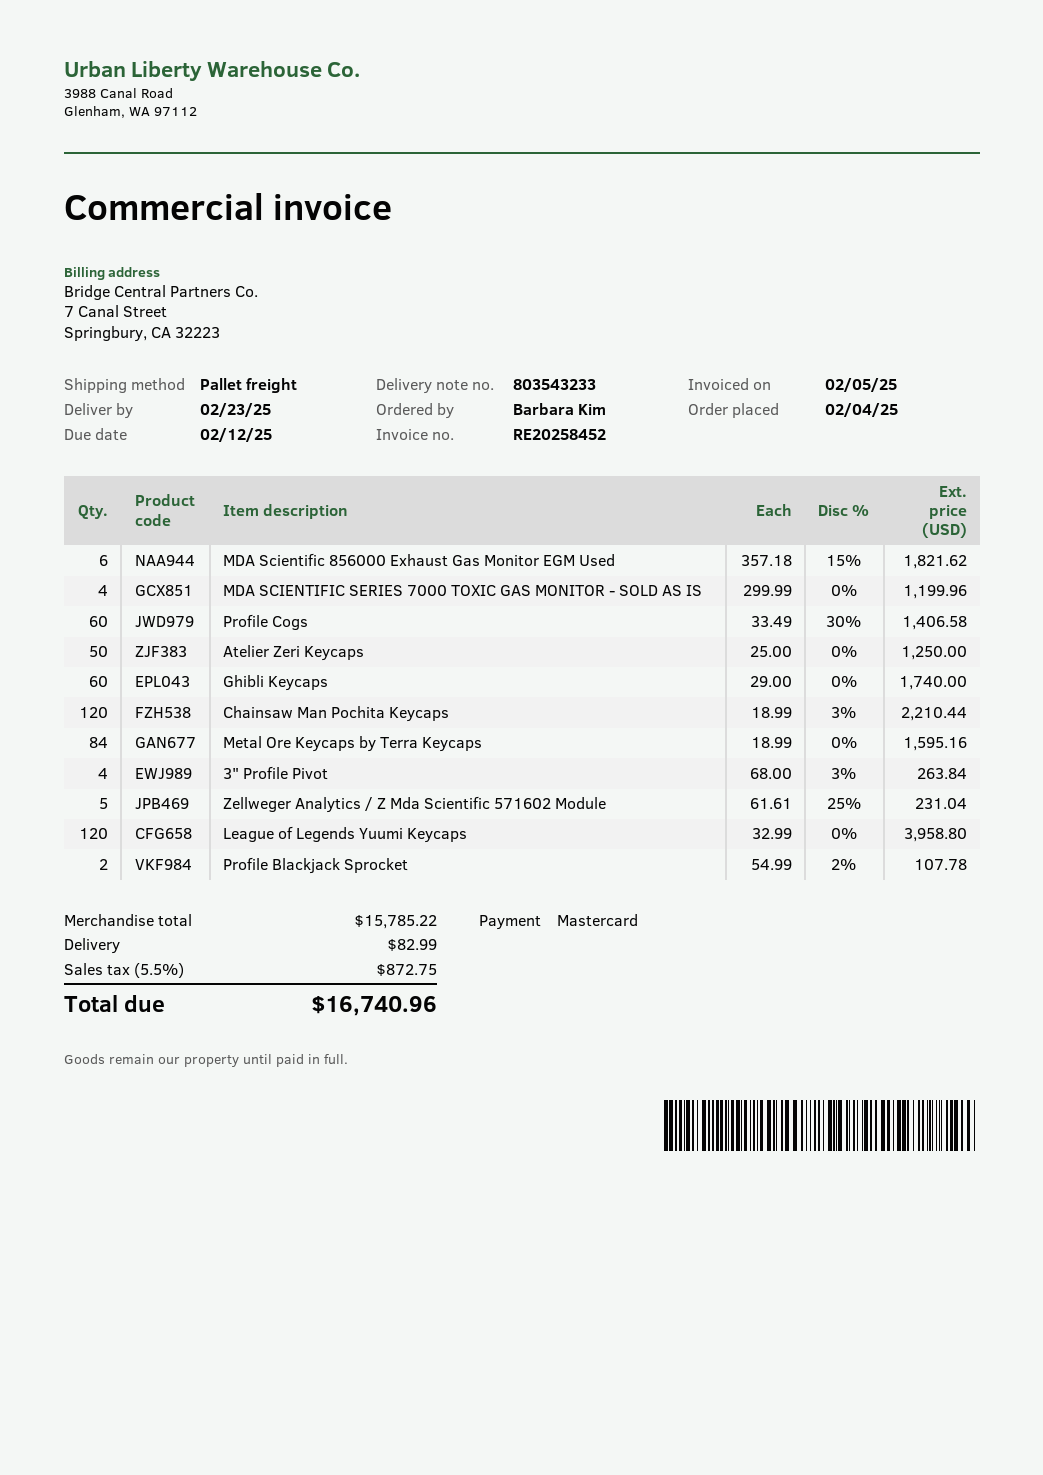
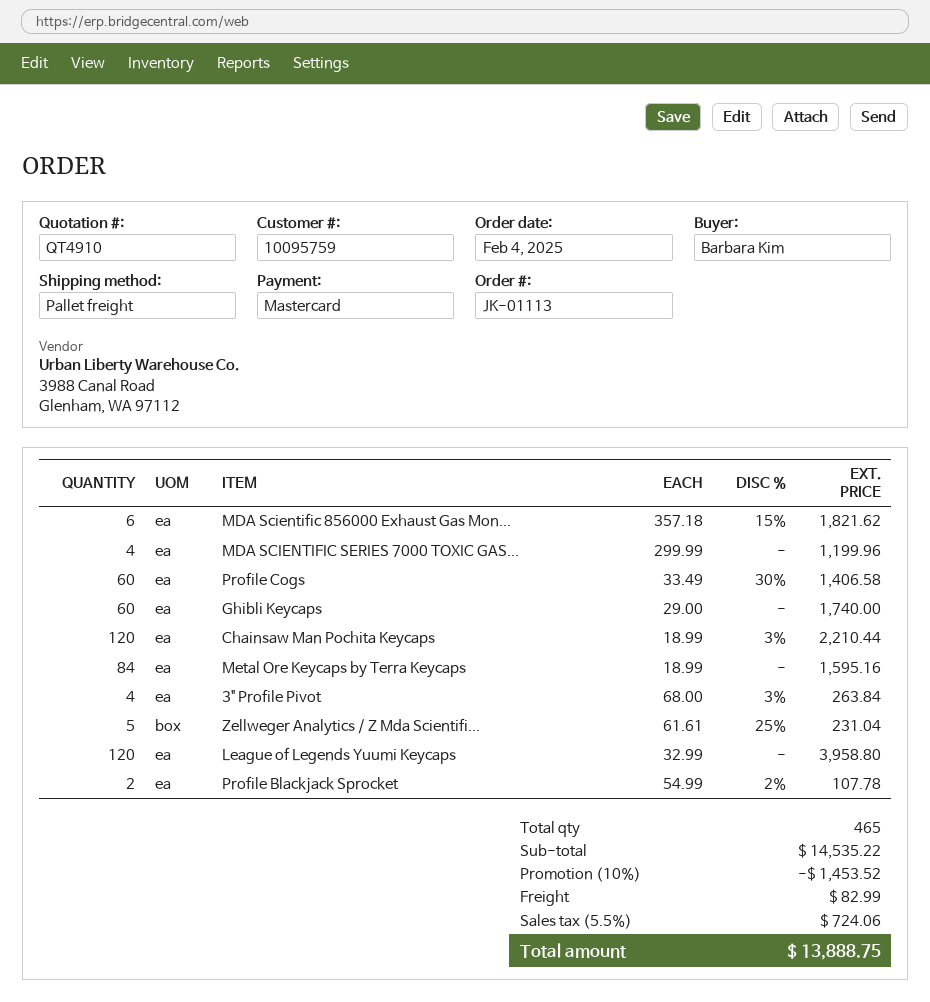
Atelier Zeri Keycaps: 50 x 25.00 = 1250.00 -> none
subtotal: 15785.22 -> 14535.22
discount: none -> 10% = 1453.52
tax: 5.5% = 872.75 -> 5.5% = 724.06
total: 16740.96 -> 13888.75

